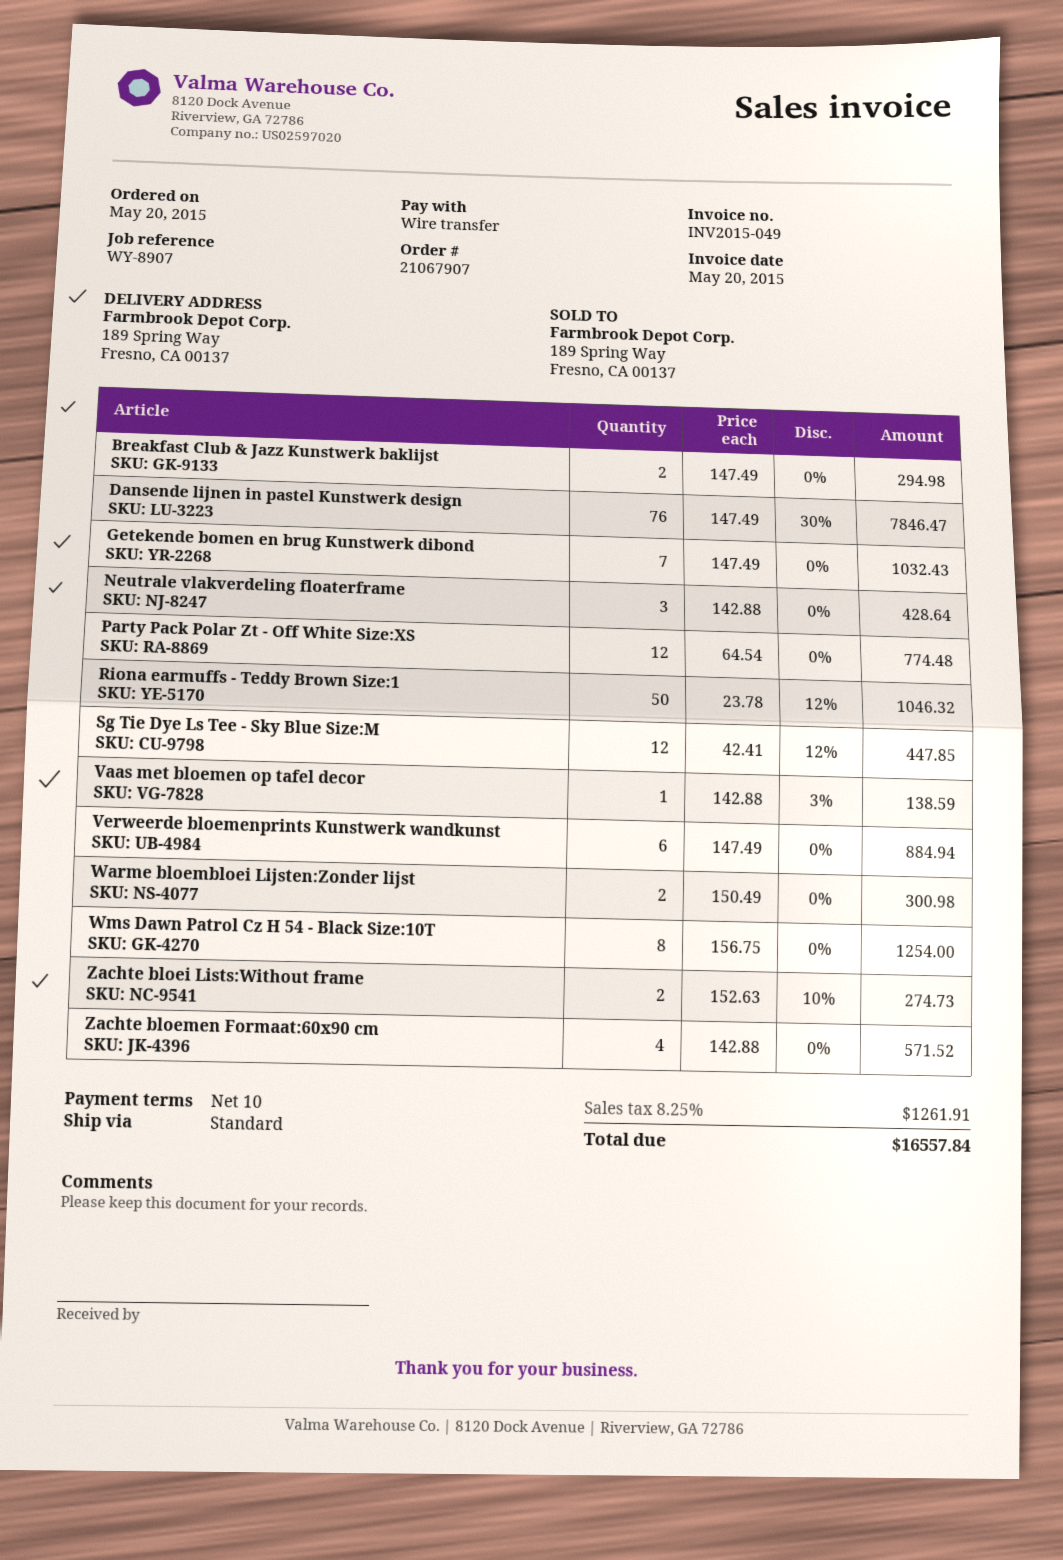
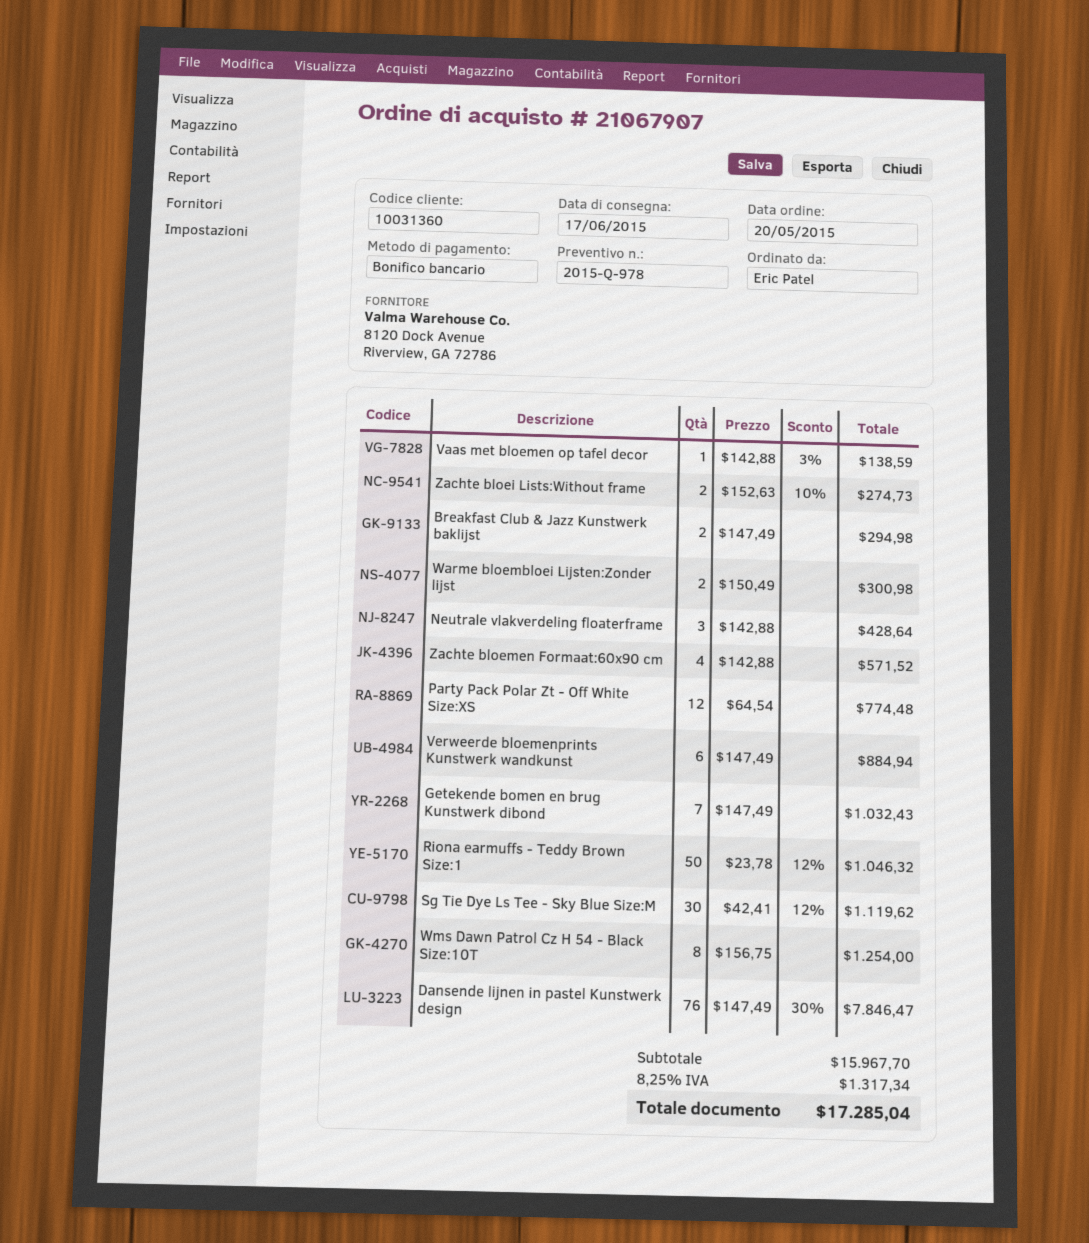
Sg Tie Dye Ls Tee - Sky Blue Size:M: 12 x 42.41 - 12% = 447.85 -> 30 x 42.41 - 12% = 1119.62
tax: 8.25% = 1261.91 -> 8.25% = 1317.34
total: 16557.84 -> 17285.04

